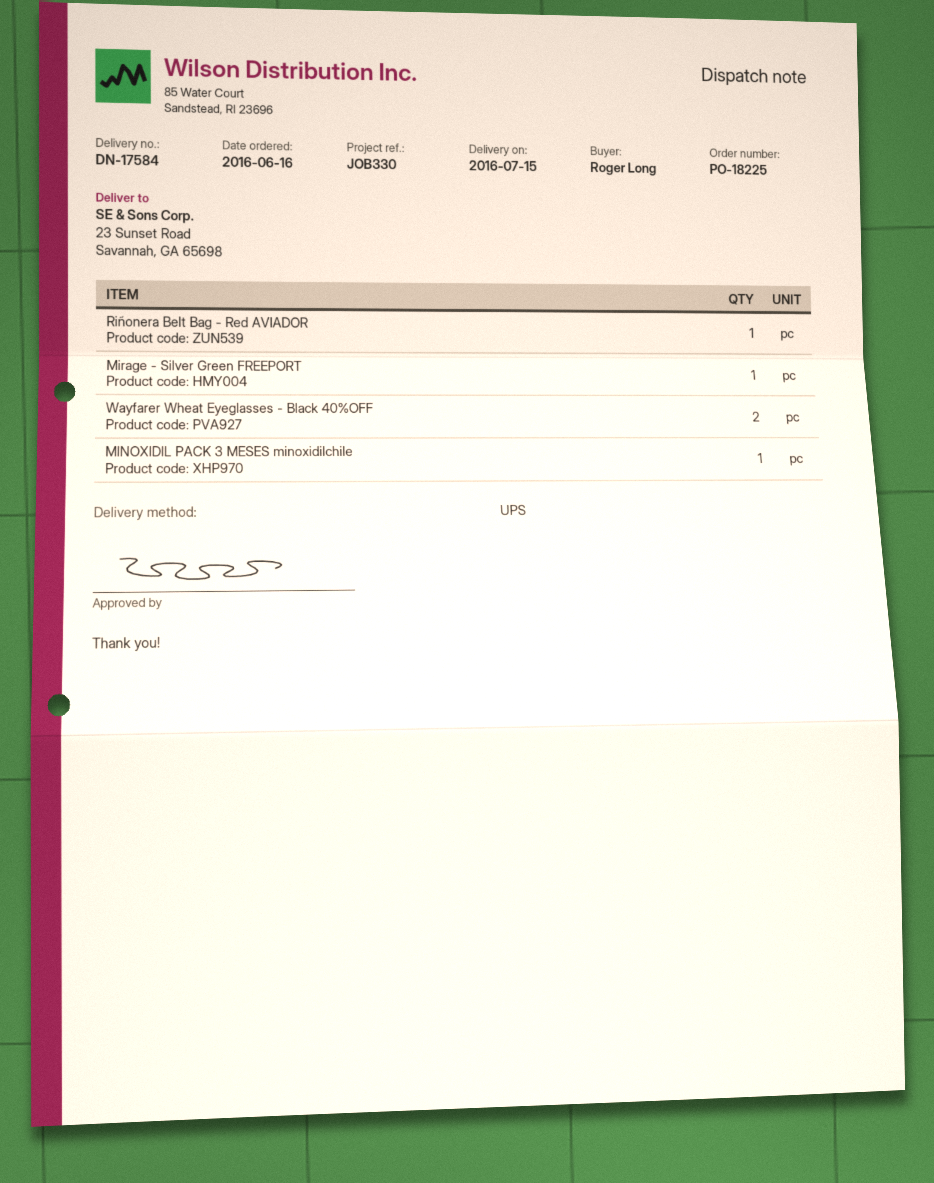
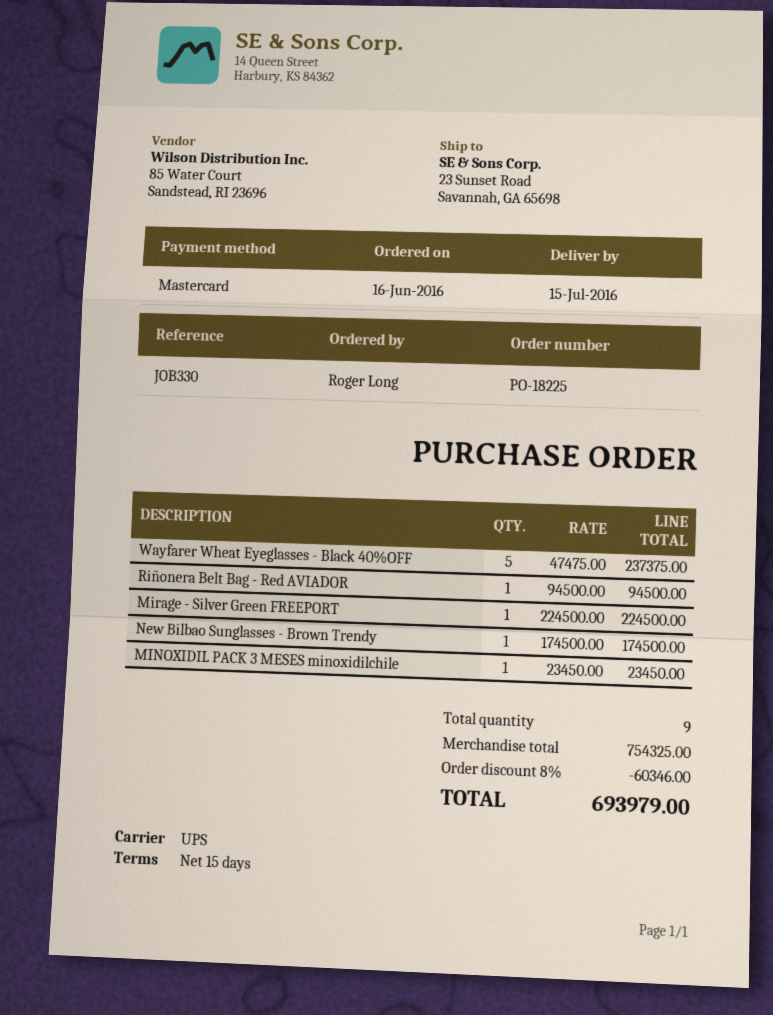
Wayfarer Wheat Eyeglasses - Black 40%OFF: 2 -> 5
New Bilbao Sunglasses - Brown Trendy: none -> 1

